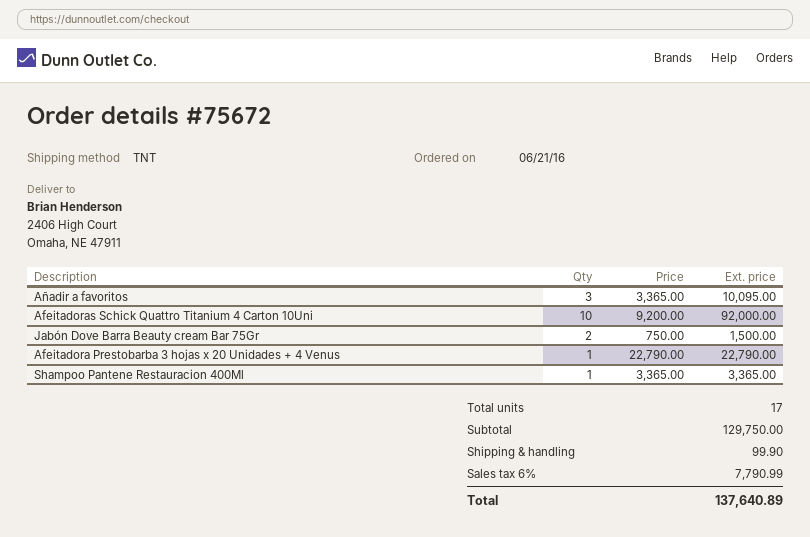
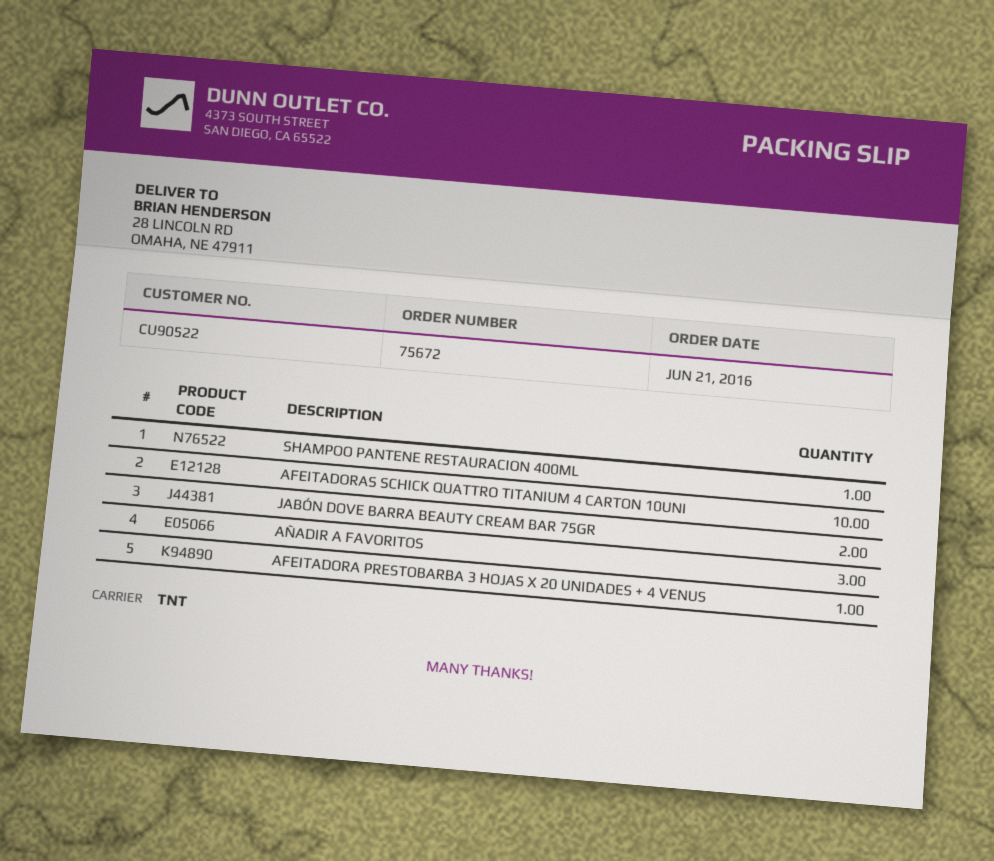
ship to: 2406 High Court, Omaha, NE 47911 -> 28 LINCOLN RD, OMAHA, NE 47911

